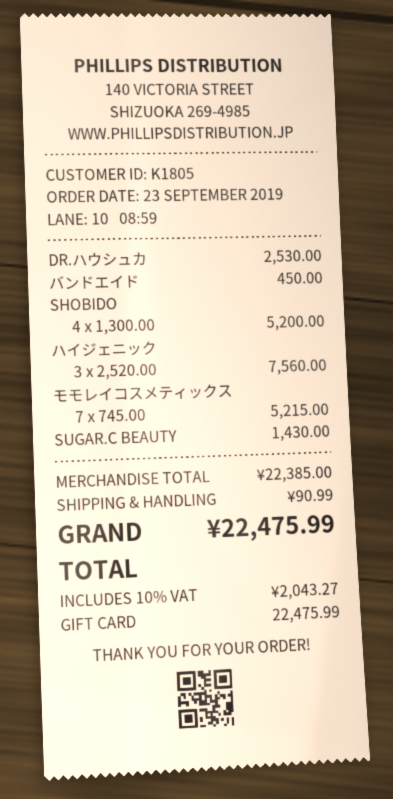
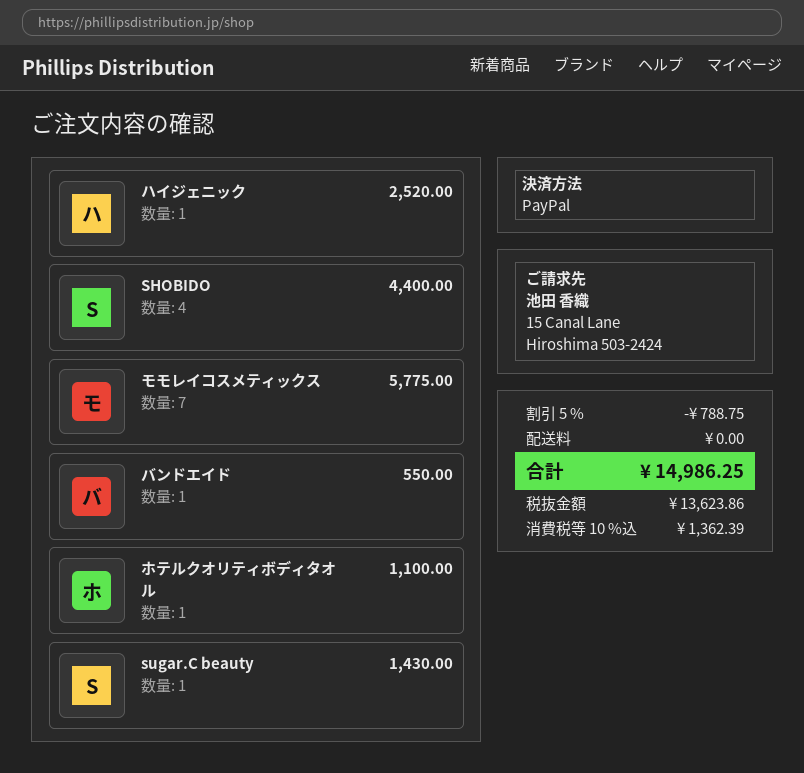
payment method: gift card -> PayPal
DR.ハウシュカ: 1 for 2530.00 -> none
バンドエイド: 1 for 450.00 -> 1 for 550.00
SHOBIDO: 4 for 5200.00 -> 4 for 4400.00
ハイジェニック: 3 for 7560.00 -> 1 for 2520.00
モモレイコスメティックス: 7 for 5215.00 -> 7 for 5775.00
ホテルクオリティボディタオル: none -> 1 for 1100.00
discount: none -> 5% = 788.75
shipping: 90.99 -> 0.00
tax: 10% = 2043.27 -> 10% = 1362.39
total: 22475.99 -> 14986.25

